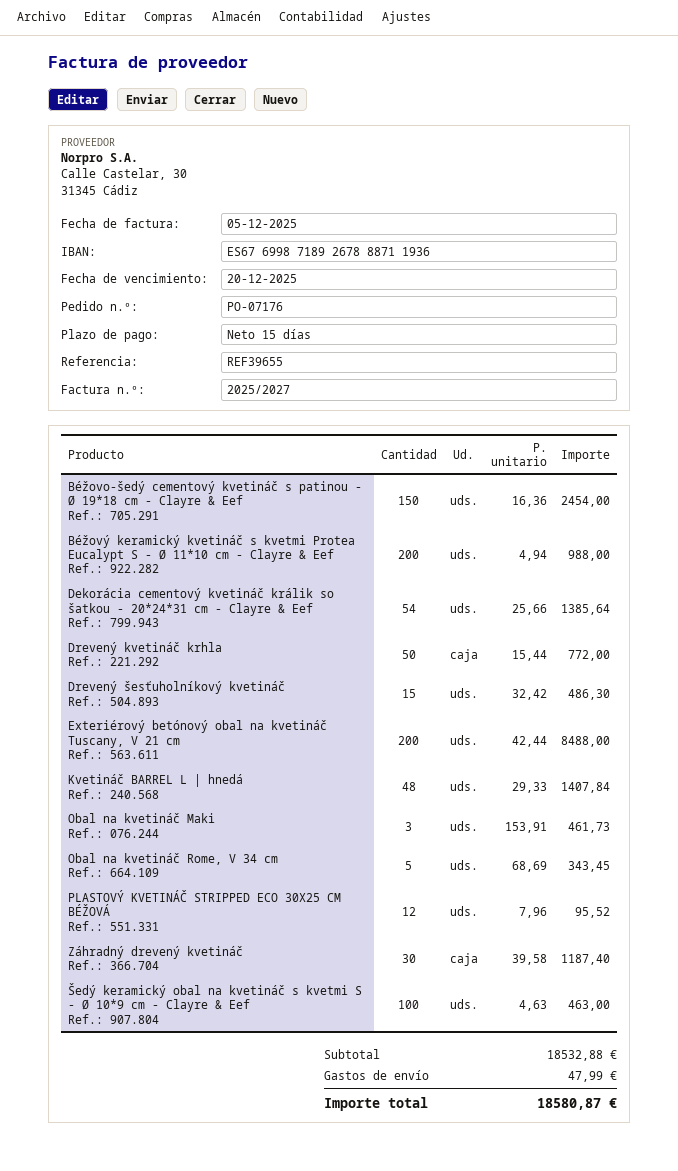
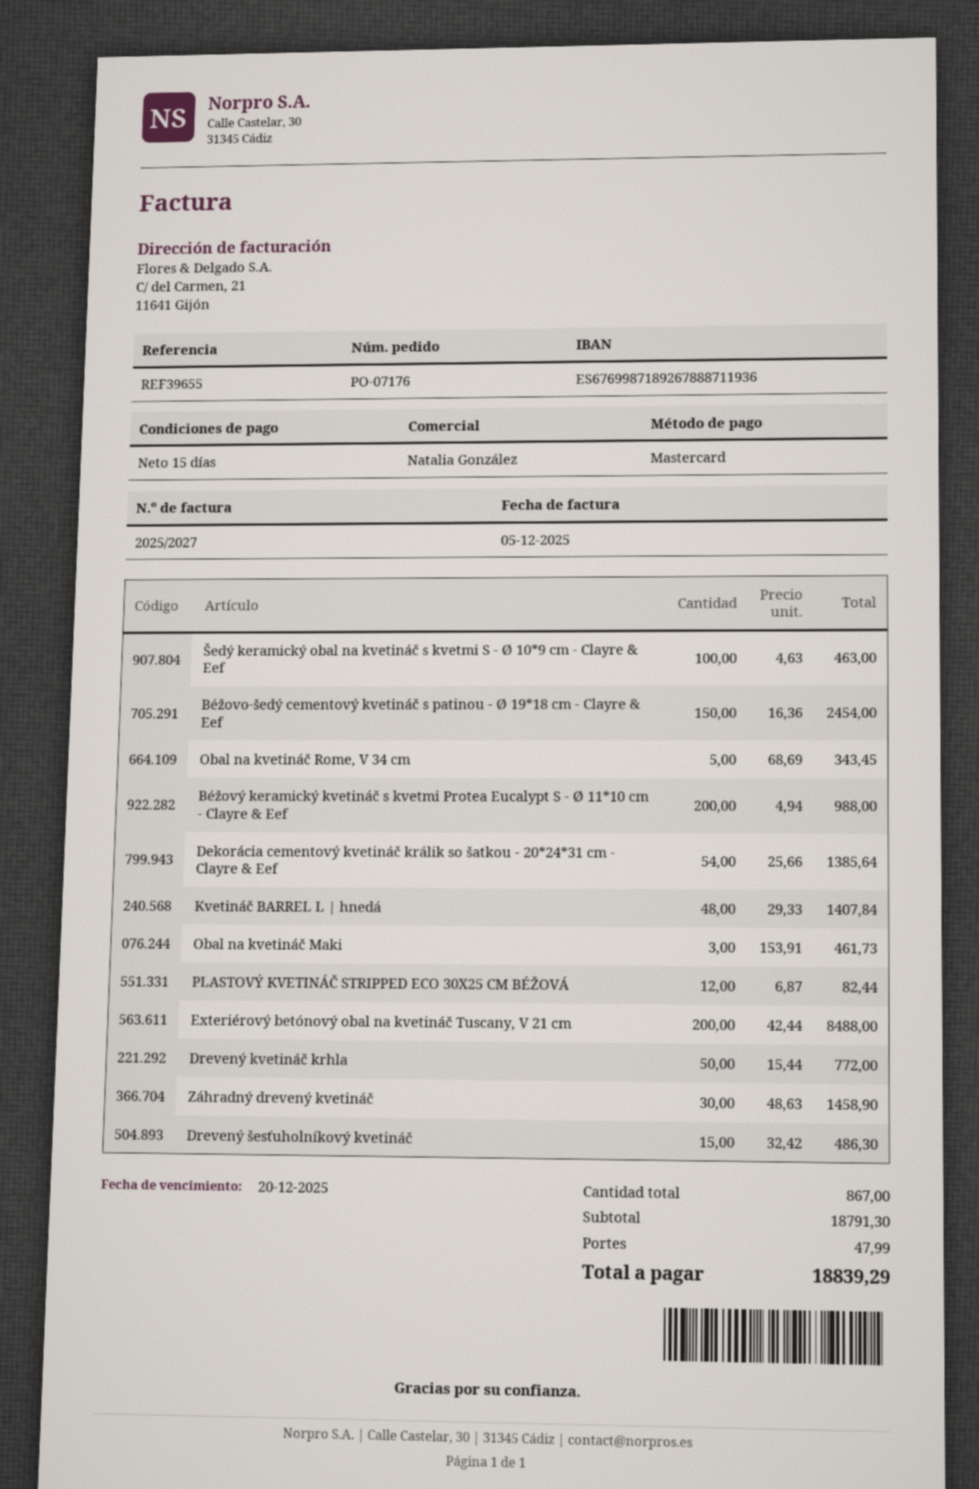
PLASTOVÝ KVETINÁČ STRIPPED ECO 30X25 CM BÉŽOVÁ: 12 x 7.96 = 95.52 -> 12 x 6.87 = 82.44
Záhradný drevený kvetináč: 30 x 39.58 = 1187.40 -> 30 x 48.63 = 1458.90
subtotal: 18532.88 -> 18791.30
total: 18580.87 -> 18839.29

